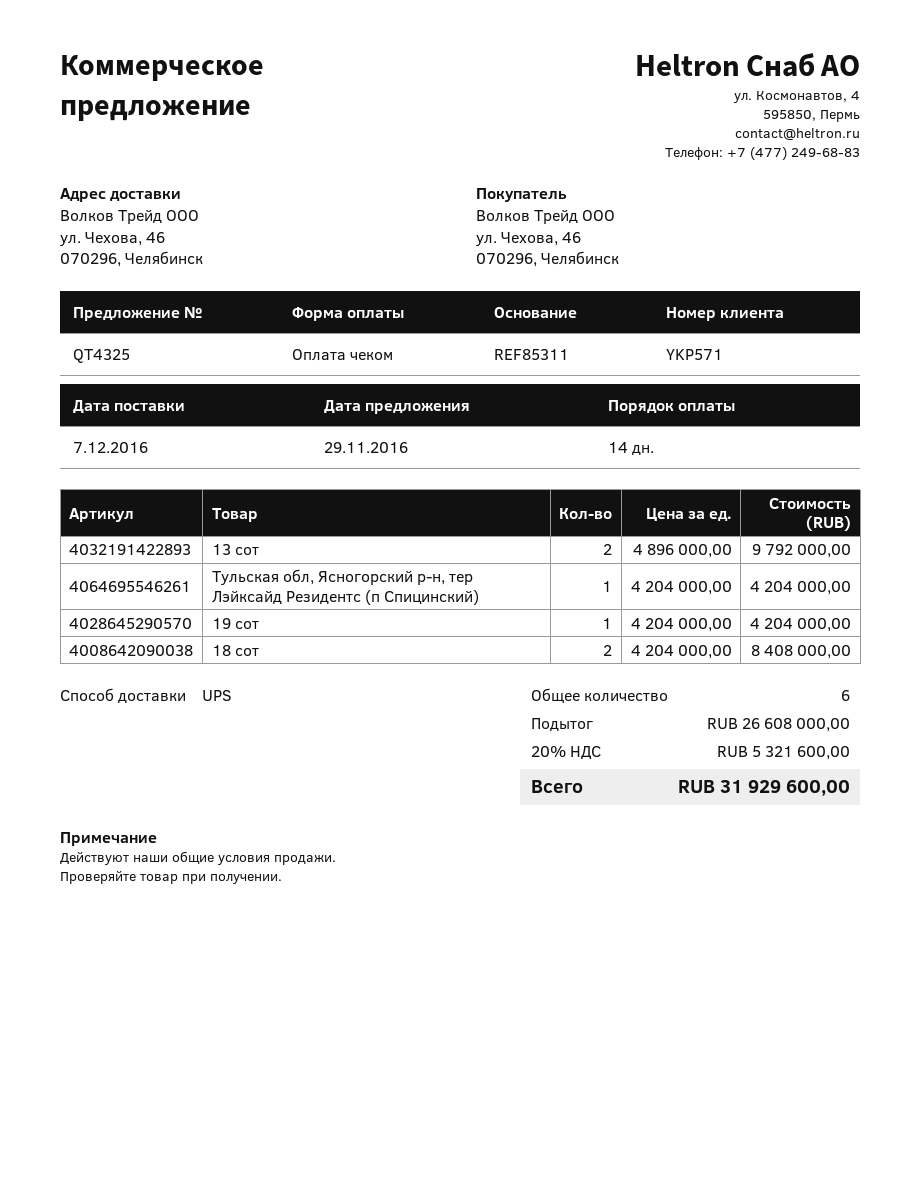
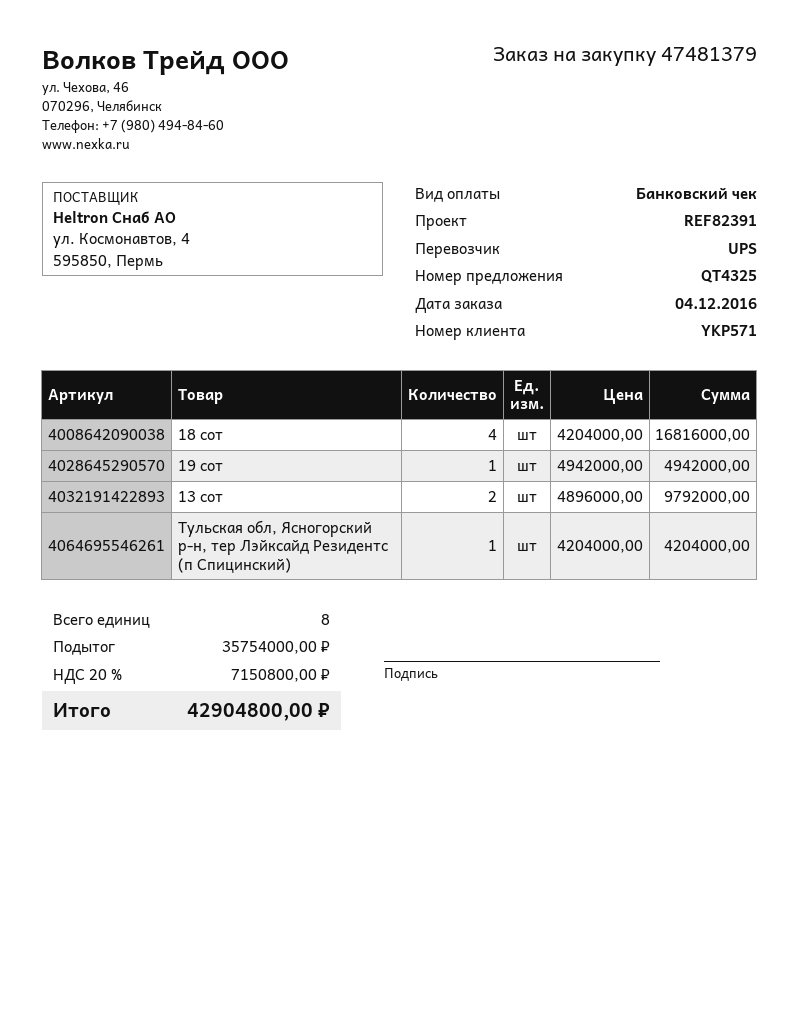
reference: REF85311 -> REF82391
19 сот: 1 x 4204000.00 = 4204000.00 -> 1 x 4942000.00 = 4942000.00
18 сот: 2 x 4204000.00 = 8408000.00 -> 4 x 4204000.00 = 16816000.00
total quantity: 6 -> 8
subtotal: 26608000.00 -> 35754000.00
tax: 20% = 5321600.00 -> 20% = 7150800.00
total: 31929600.00 -> 42904800.00

